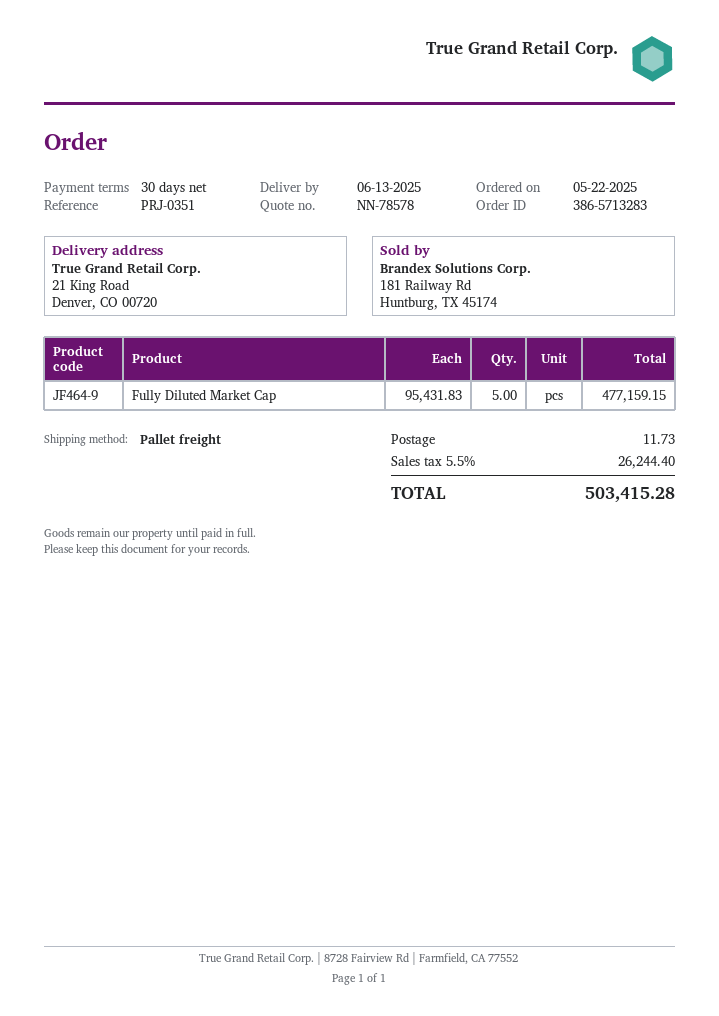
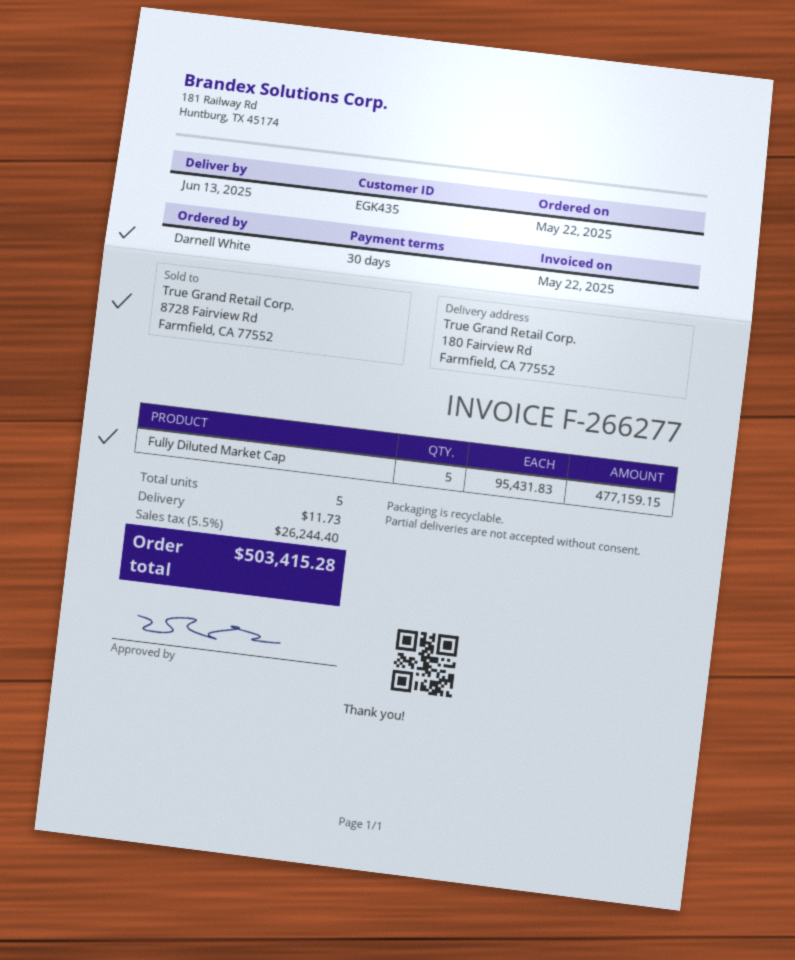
ship to: 21 King Road, Denver, CO 00720 -> 180 Fairview Rd, Farmfield, CA 77552

